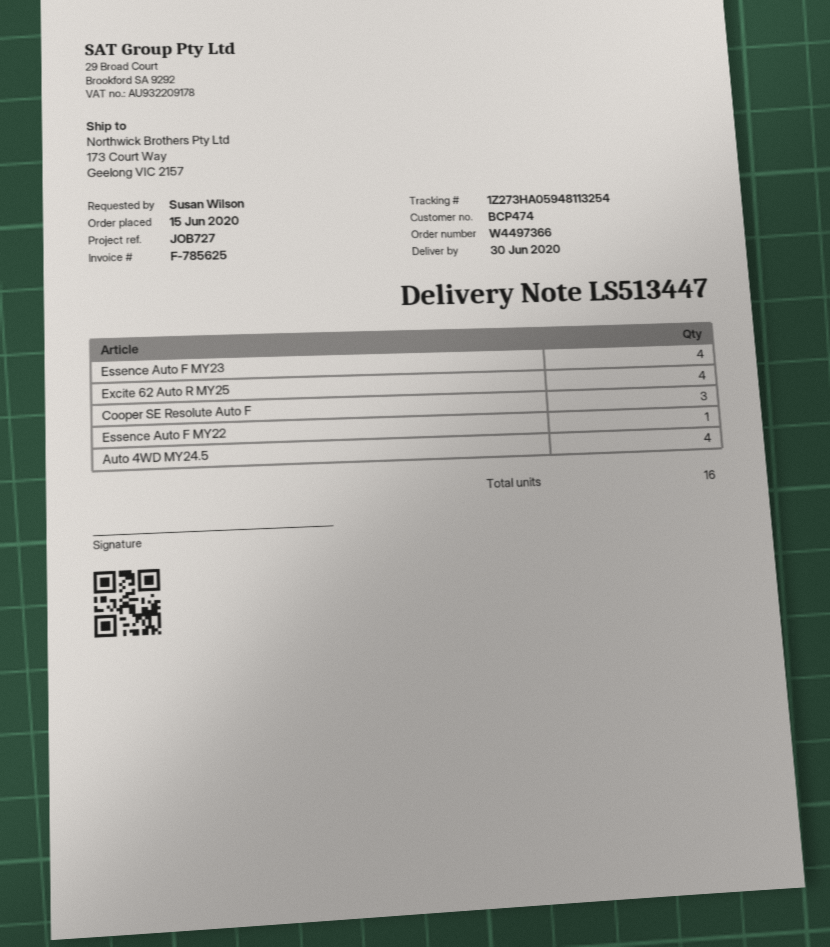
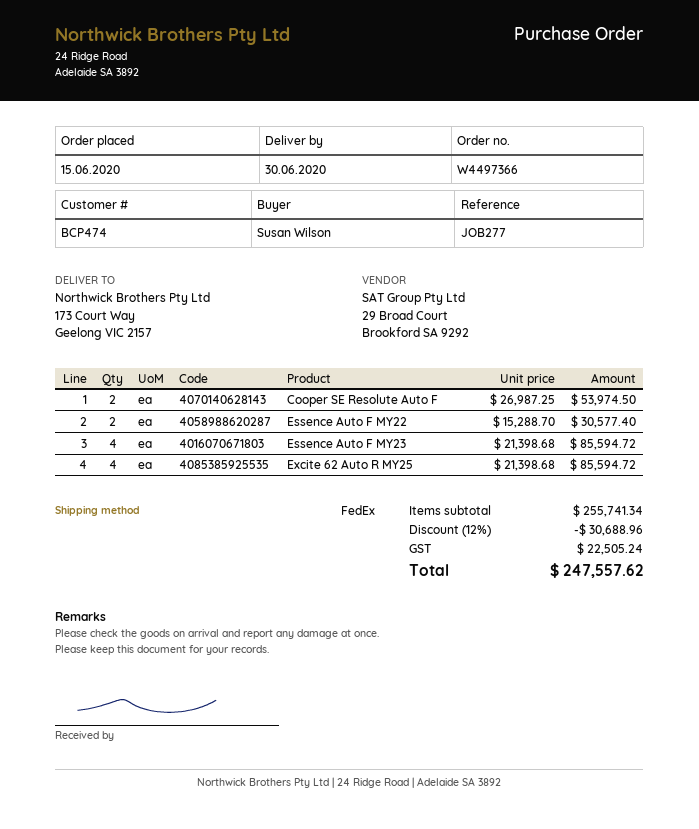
reference: JOB727 -> JOB277
Cooper SE Resolute Auto F: 3 -> 2
Essence Auto F MY22: 1 -> 2
Auto 4WD MY24.5: 4 -> none

